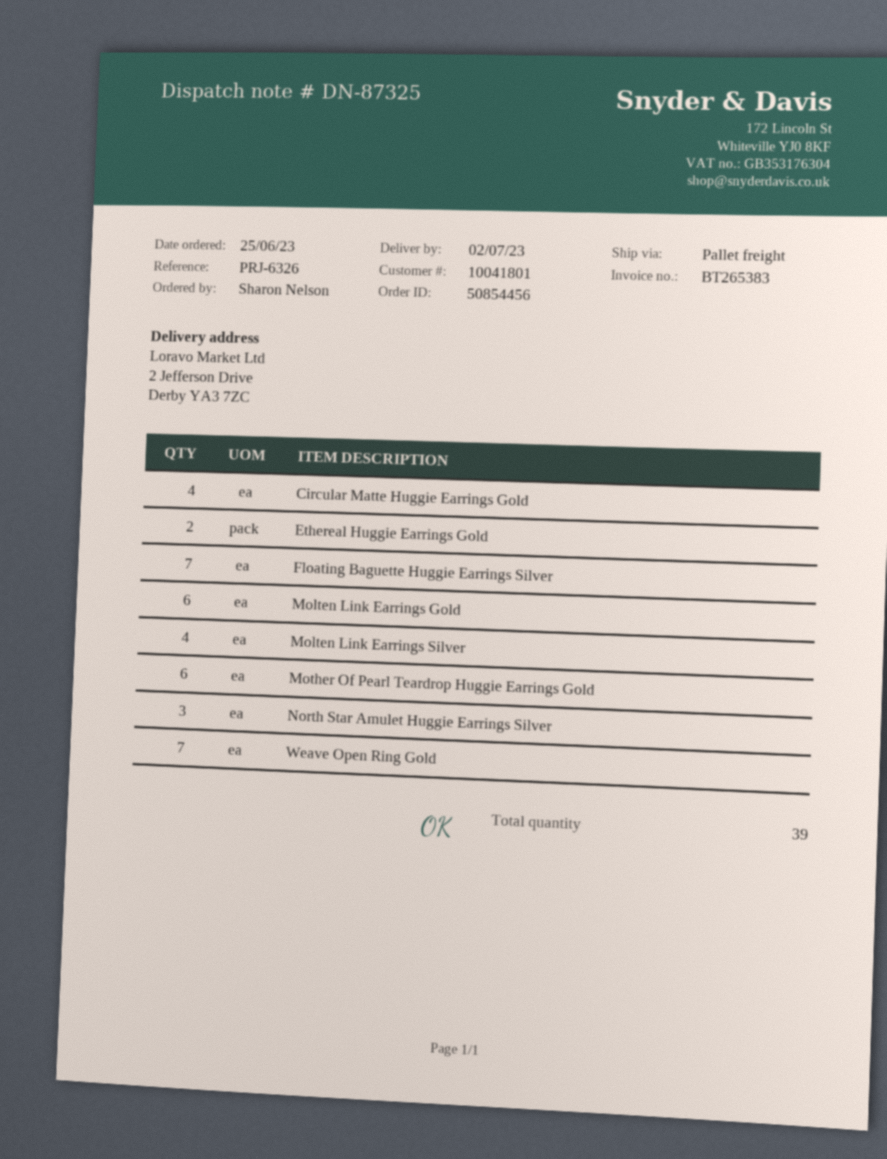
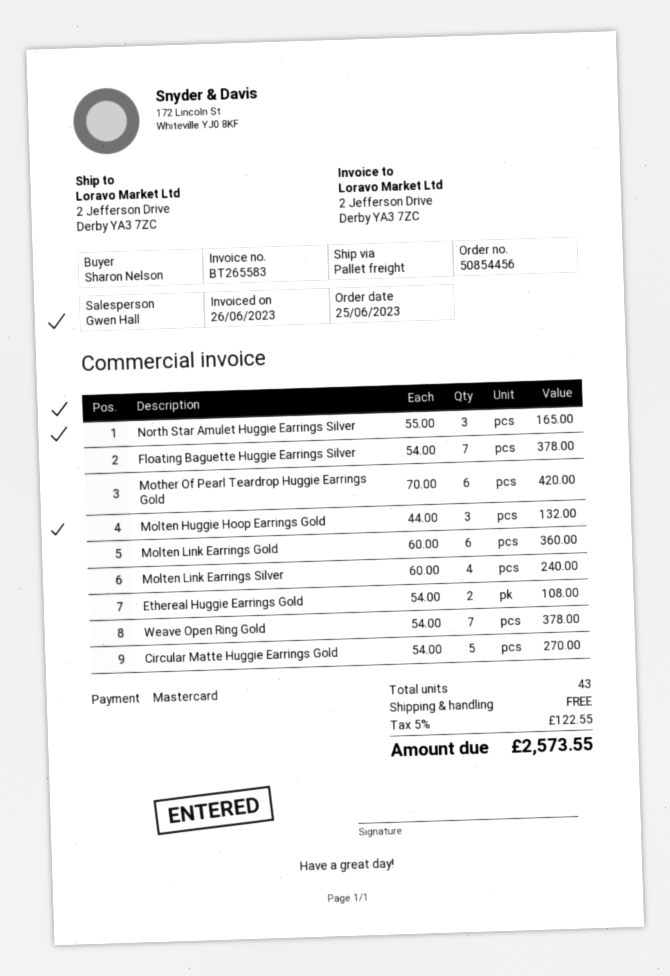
invoice number: BT265383 -> BT265583
Circular Matte Huggie Earrings Gold: 4 -> 5
Molten Huggie Hoop Earrings Gold: none -> 3
total quantity: 39 -> 43

